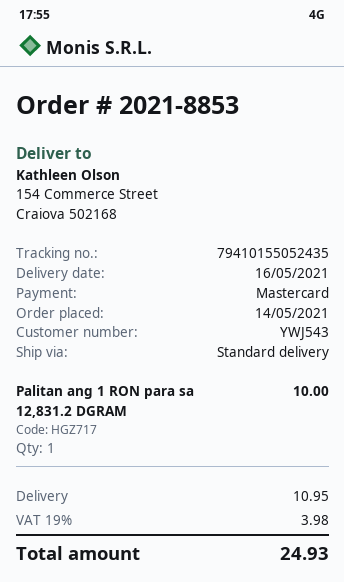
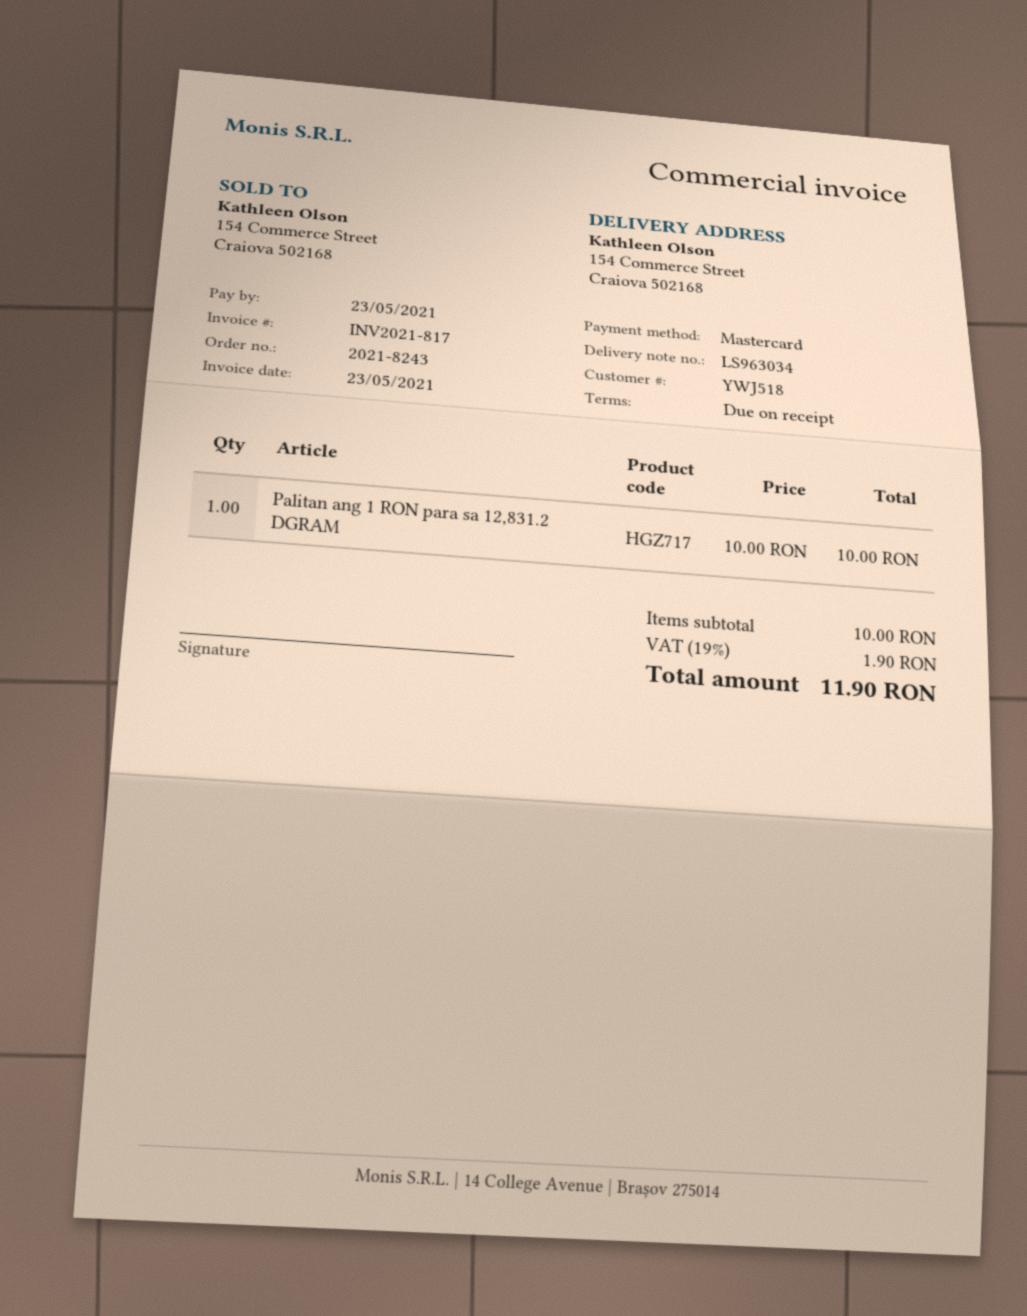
order number: 2021-8853 -> 2021-8243
customer number: YWJ543 -> YWJ518
shipping: 10.95 -> none
tax: 19% = 3.98 -> 19% = 1.90
total: 24.93 -> 11.90

